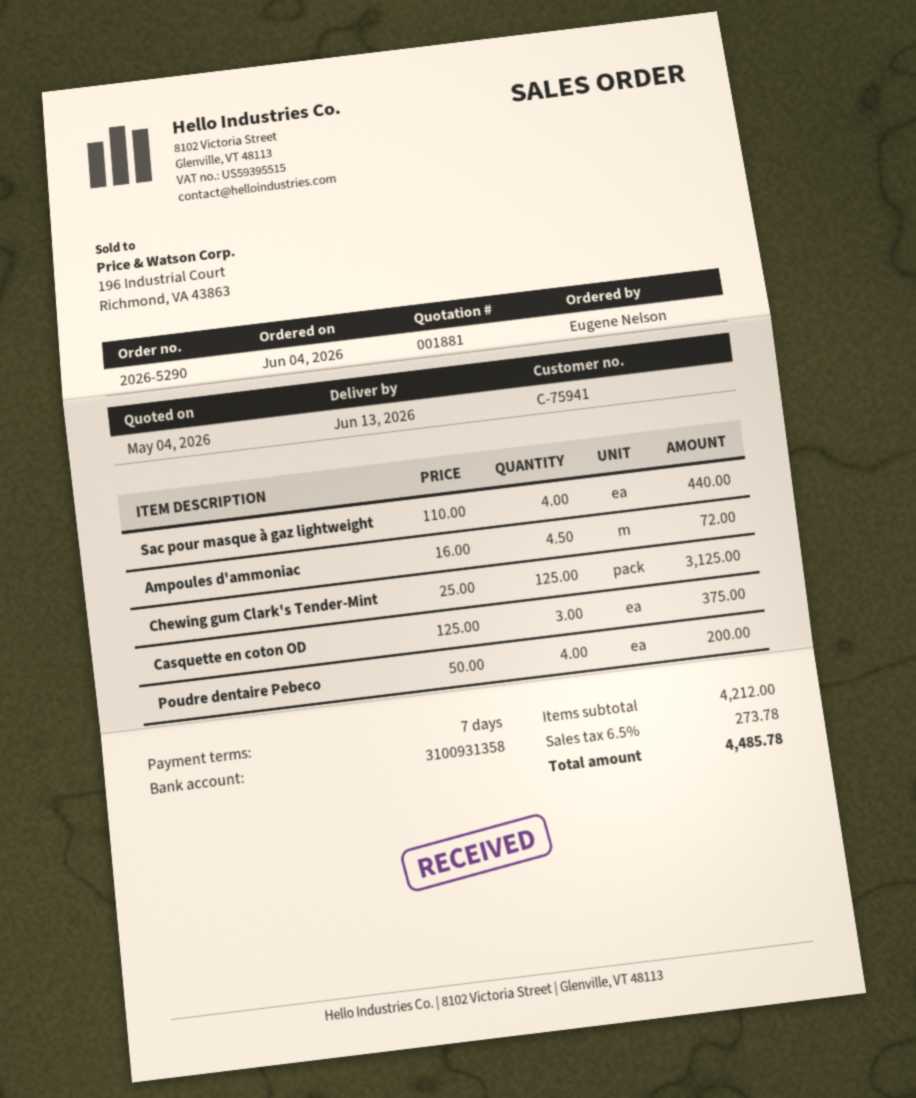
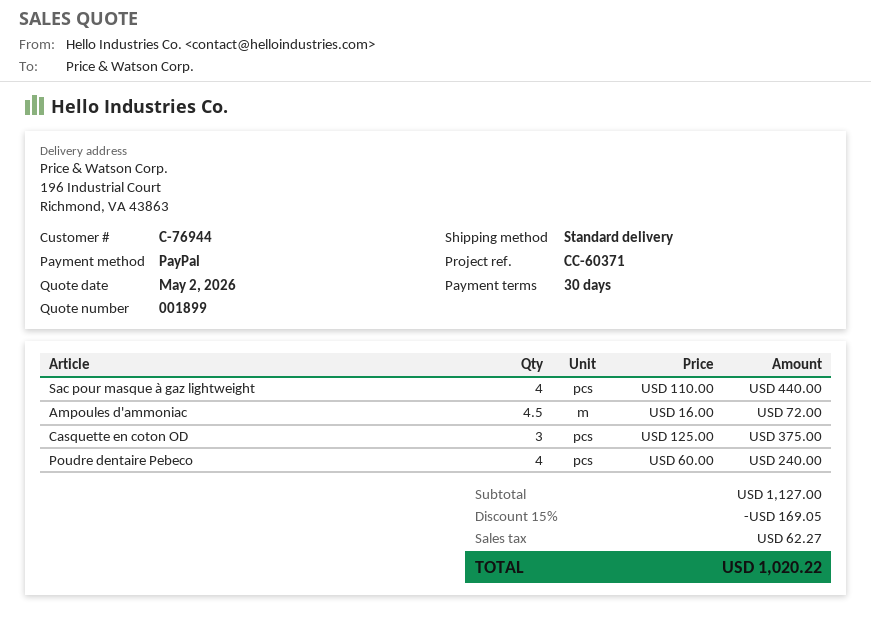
quote number: 001881 -> 001899
quote date: 2026-05-04 -> 2026-05-02
payment terms: 7 days -> 30 days
customer number: C-75941 -> C-76944
Chewing gum Clark's Tender-Mint: 125 x 25.00 = 3125.00 -> none
Poudre dentaire Pebeco: 4 x 50.00 = 200.00 -> 4 x 60.00 = 240.00
subtotal: 4212.00 -> 1127.00
discount: none -> 15% = 169.05
tax: 273.78 -> 62.27
total: 4485.78 -> 1020.22

